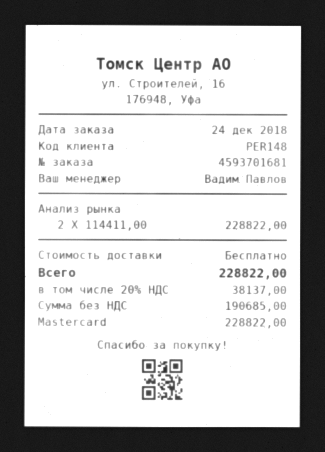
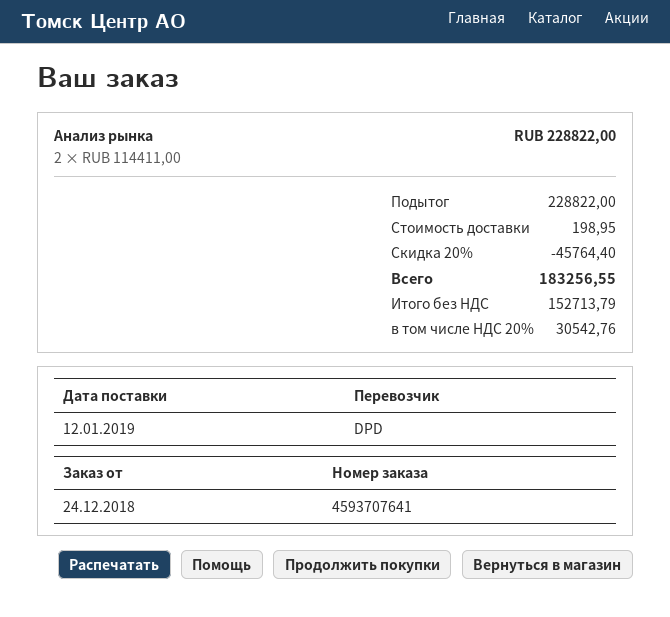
order number: 4593701681 -> 4593707641
discount: none -> 20% = 45764.40
shipping: 0.00 -> 198.95
net: 190685.00 -> 152713.79
tax: 20% = 38137.00 -> 20% = 30542.76
total: 228822.00 -> 183256.55

